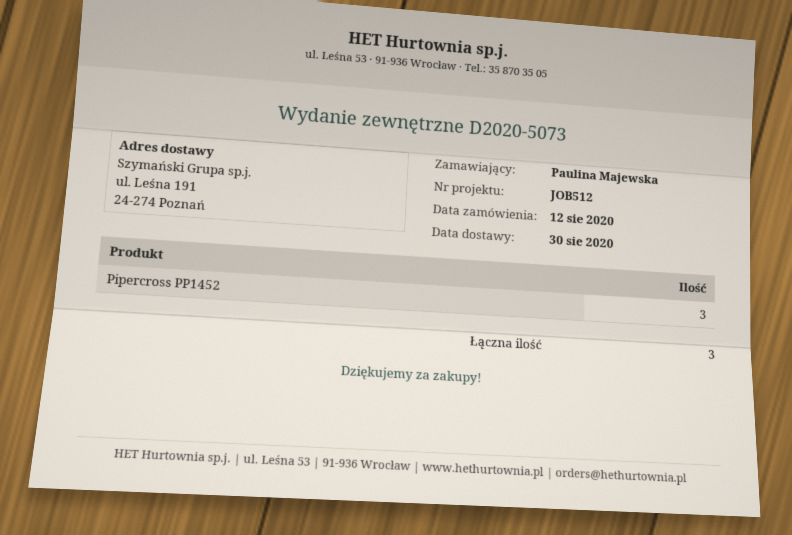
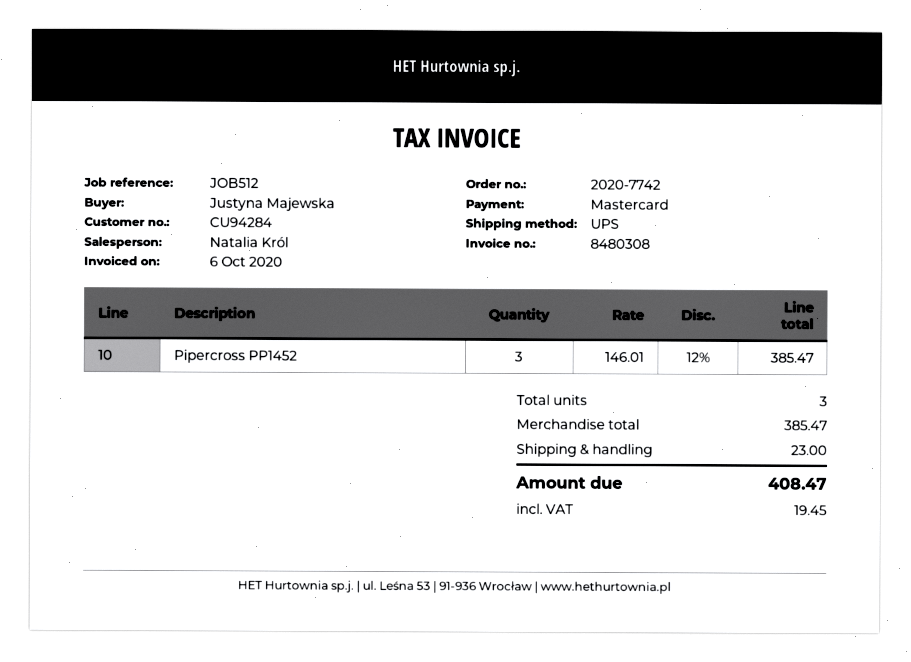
ordered by: Paulina Majewska -> Justyna Majewska

